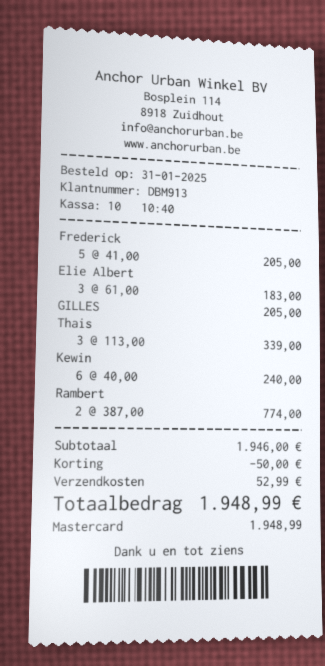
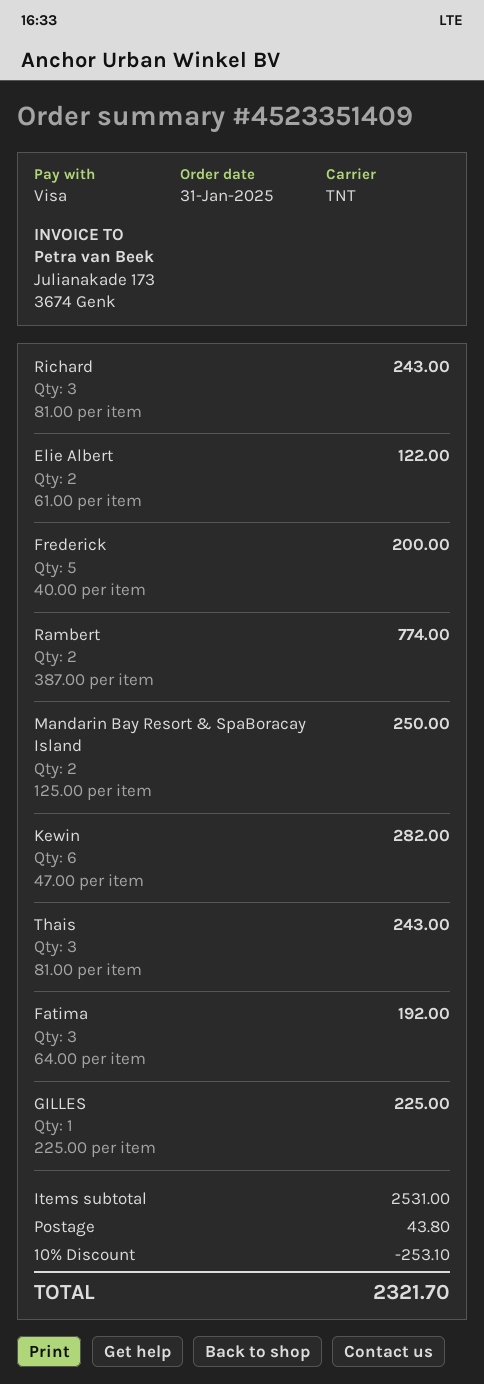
payment method: Mastercard -> Visa
Frederick: 5 x 41.00 = 205.00 -> 5 x 40.00 = 200.00
Elie Albert: 3 x 61.00 = 183.00 -> 2 x 61.00 = 122.00
GILLES: 1 x 205.00 = 205.00 -> 1 x 225.00 = 225.00
Thais: 3 x 113.00 = 339.00 -> 3 x 81.00 = 243.00
Kewin: 6 x 40.00 = 240.00 -> 6 x 47.00 = 282.00
Richard: none -> 3 x 81.00 = 243.00
Mandarin Bay Resort & SpaBoracay Island: none -> 2 x 125.00 = 250.00
Fatima: none -> 3 x 64.00 = 192.00
subtotal: 1946.00 -> 2531.00
discount: 50.00 -> 253.10
shipping: 52.99 -> 43.80
total: 1948.99 -> 2321.70

